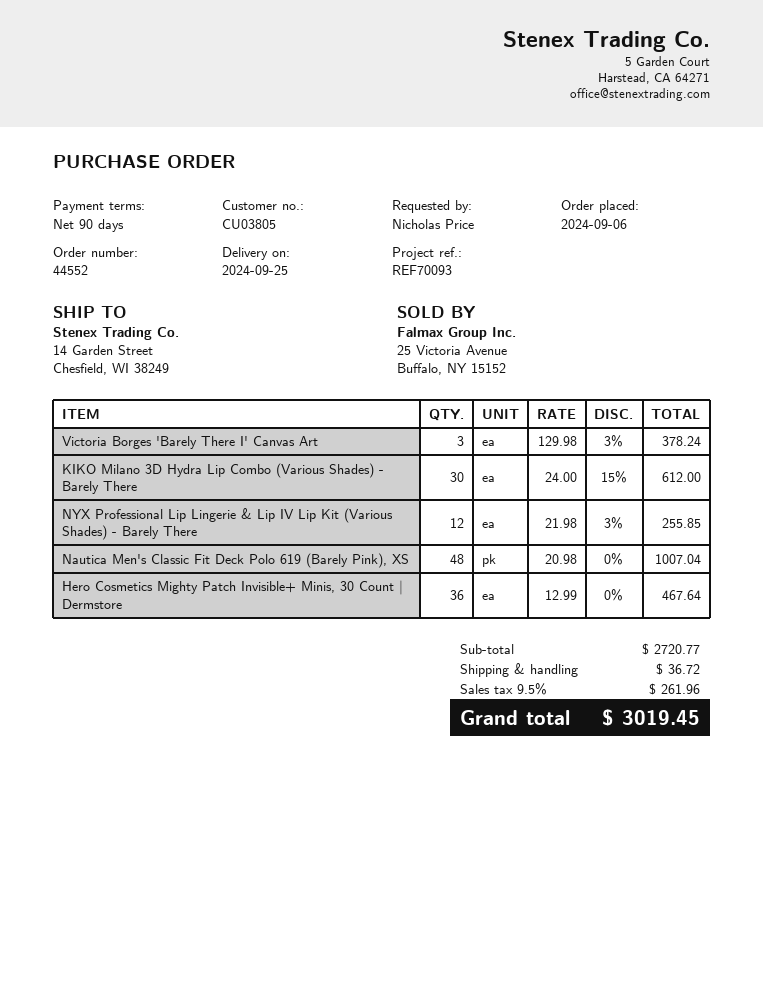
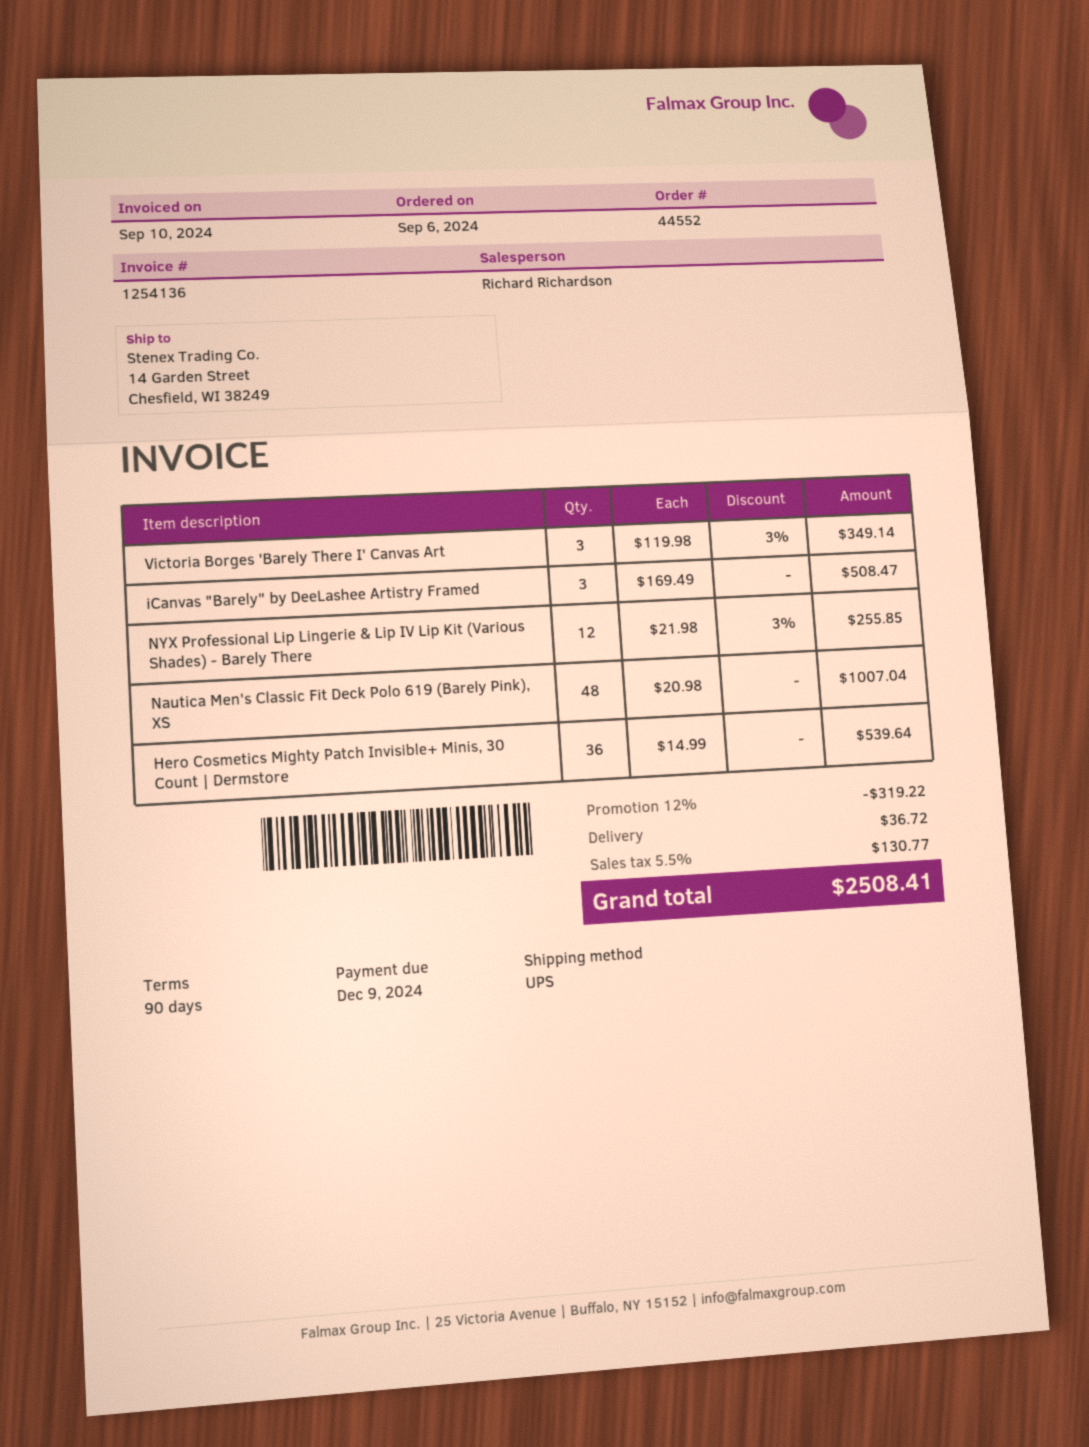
Victoria Borges 'Barely There I' Canvas Art: 3 x 129.98 - 3% = 378.24 -> 3 x 119.98 - 3% = 349.14
KIKO Milano 3D Hydra Lip Combo (Various Shades) - Barely There: 30 x 24.00 - 15% = 612.00 -> none
Hero Cosmetics Mighty Patch Invisible+ Minis, 30 Count | Dermstore: 36 x 12.99 = 467.64 -> 36 x 14.99 = 539.64
iCanvas "Barely" by DeeLashee Artistry Framed: none -> 3 x 169.49 = 508.47
discount: none -> 12% = 319.22
tax: 9.5% = 261.96 -> 5.5% = 130.77
total: 3019.45 -> 2508.41

